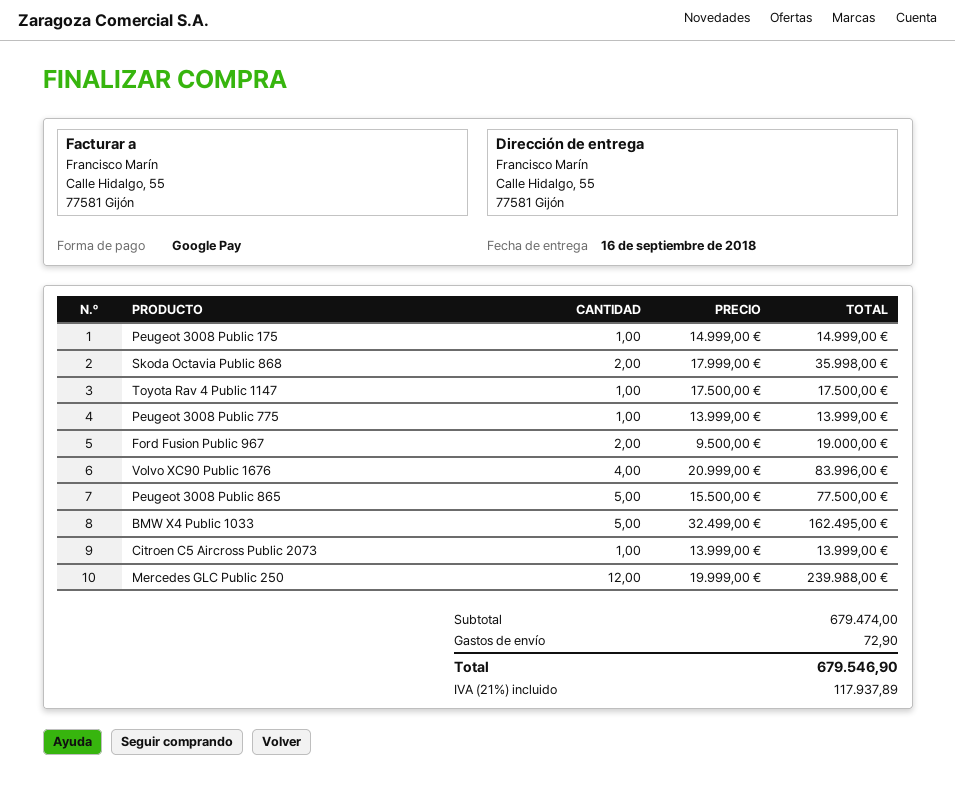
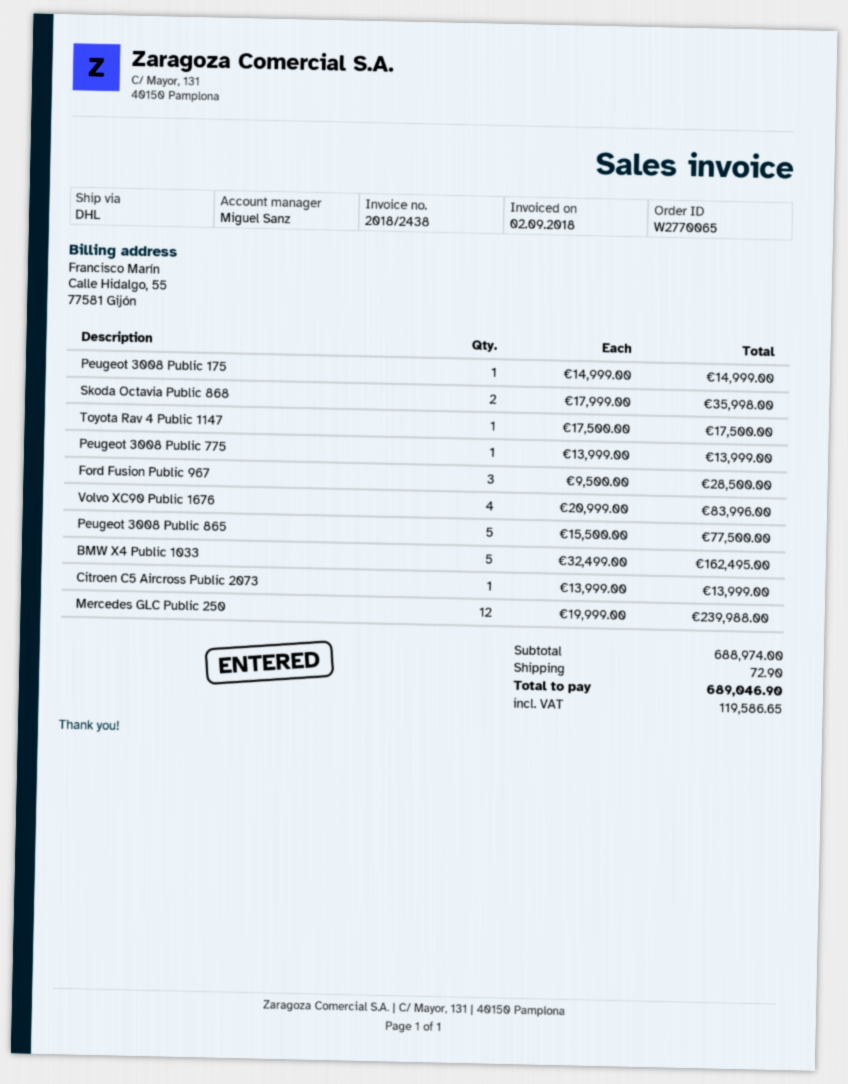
Ford Fusion Public 967: 2 x 9500.00 = 19000.00 -> 3 x 9500.00 = 28500.00
subtotal: 679474.00 -> 688974.00
tax: 117937.89 -> 119586.65
total: 679546.90 -> 689046.90

